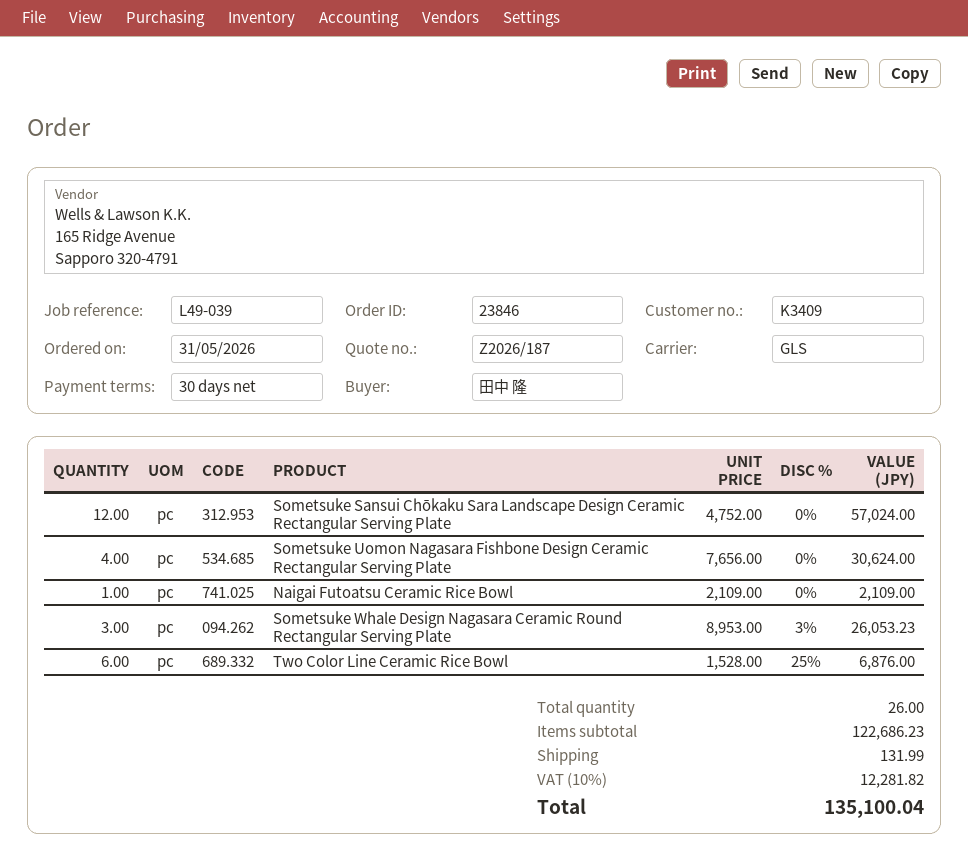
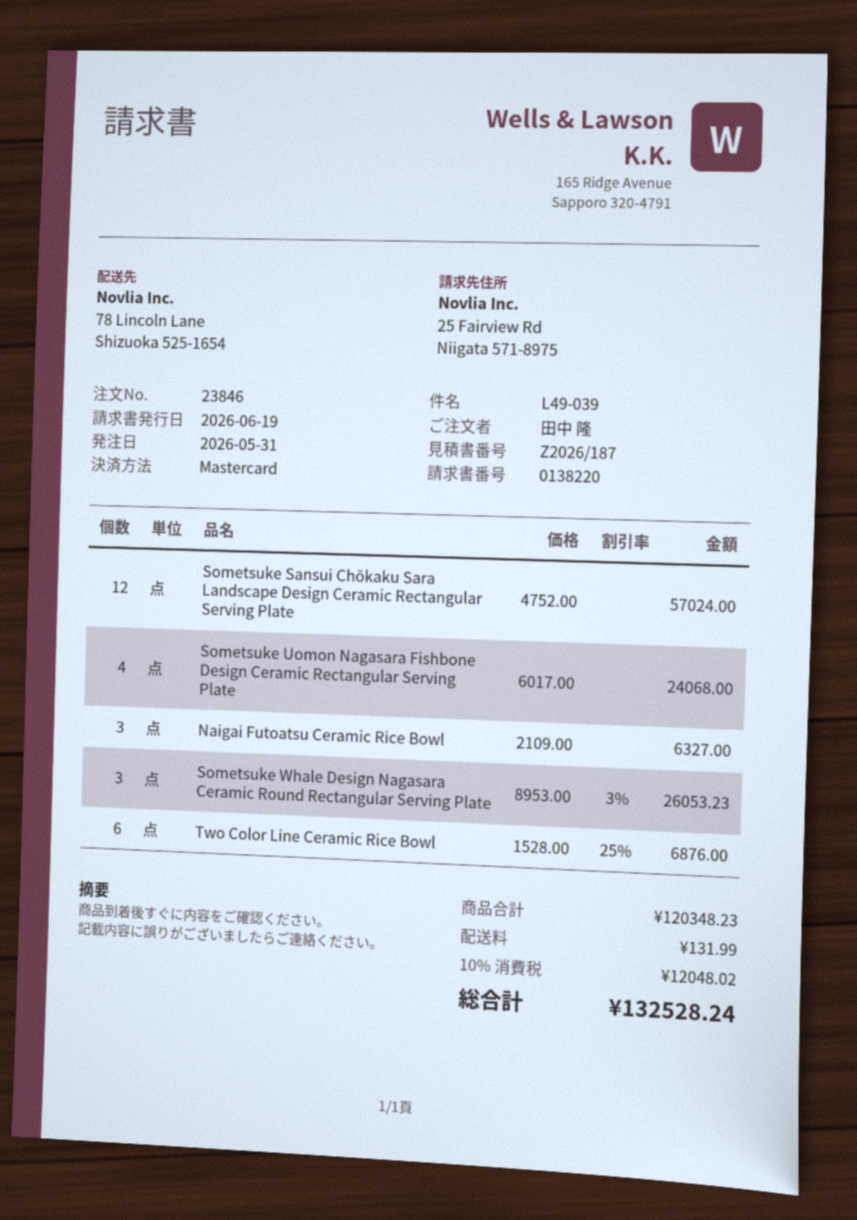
Sometsuke Uomon Nagasara Fishbone Design Ceramic Rectangular Serving Plate: 4 x 7656.00 = 30624.00 -> 4 x 6017.00 = 24068.00
Naigai Futoatsu Ceramic Rice Bowl: 1 x 2109.00 = 2109.00 -> 3 x 2109.00 = 6327.00
subtotal: 122686.23 -> 120348.23
tax: 10% = 12281.82 -> 10% = 12048.02
total: 135100.04 -> 132528.24

